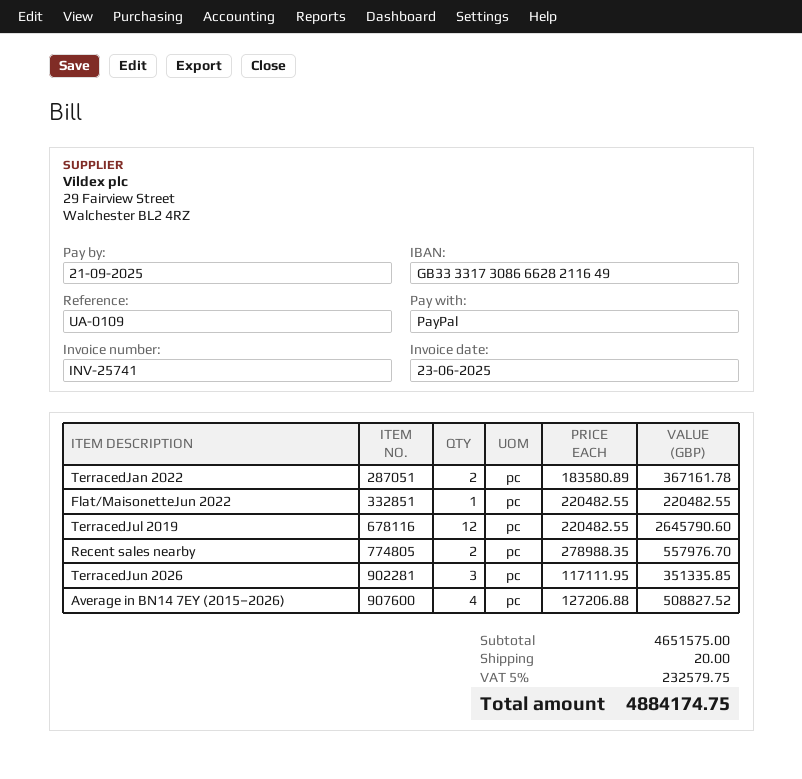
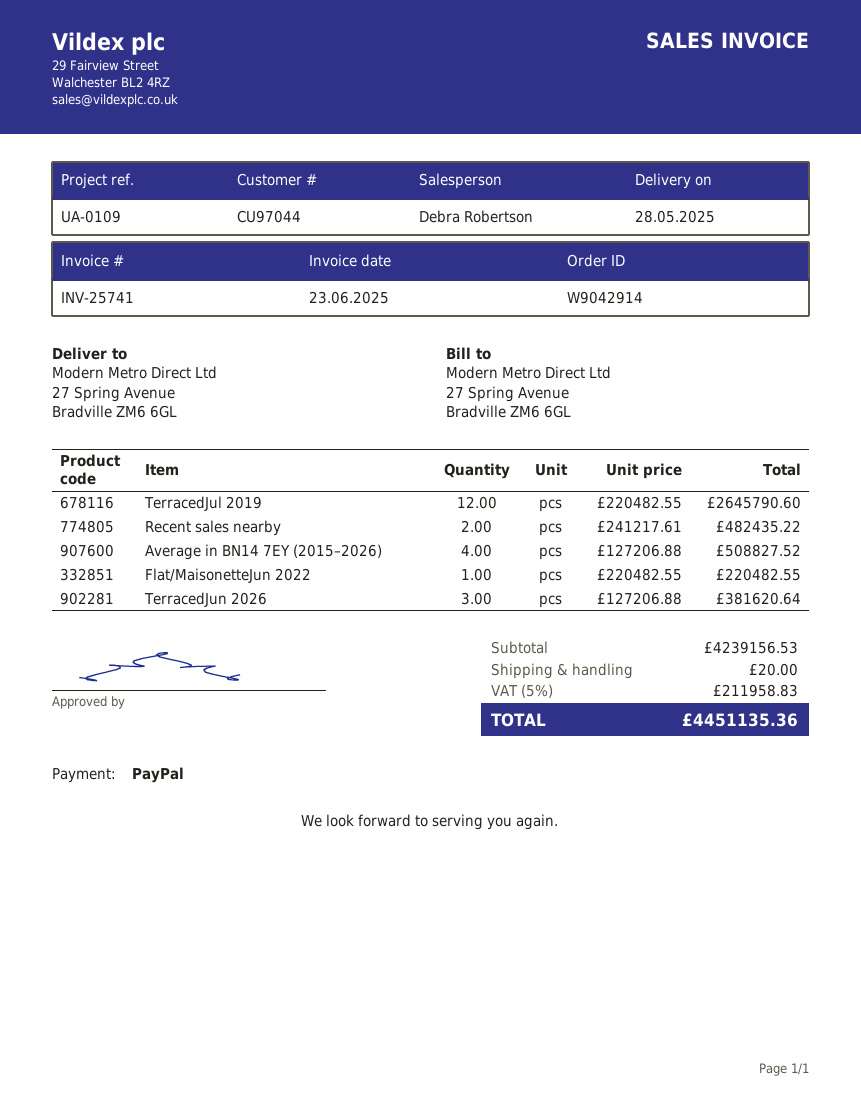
TerracedJan 2022: 2 x 183580.89 = 367161.78 -> none
Recent sales nearby: 2 x 278988.35 = 557976.70 -> 2 x 241217.61 = 482435.22
TerracedJun 2026: 3 x 117111.95 = 351335.85 -> 3 x 127206.88 = 381620.64
subtotal: 4651575.00 -> 4239156.53
tax: 5% = 232579.75 -> 5% = 211958.83
total: 4884174.75 -> 4451135.36

